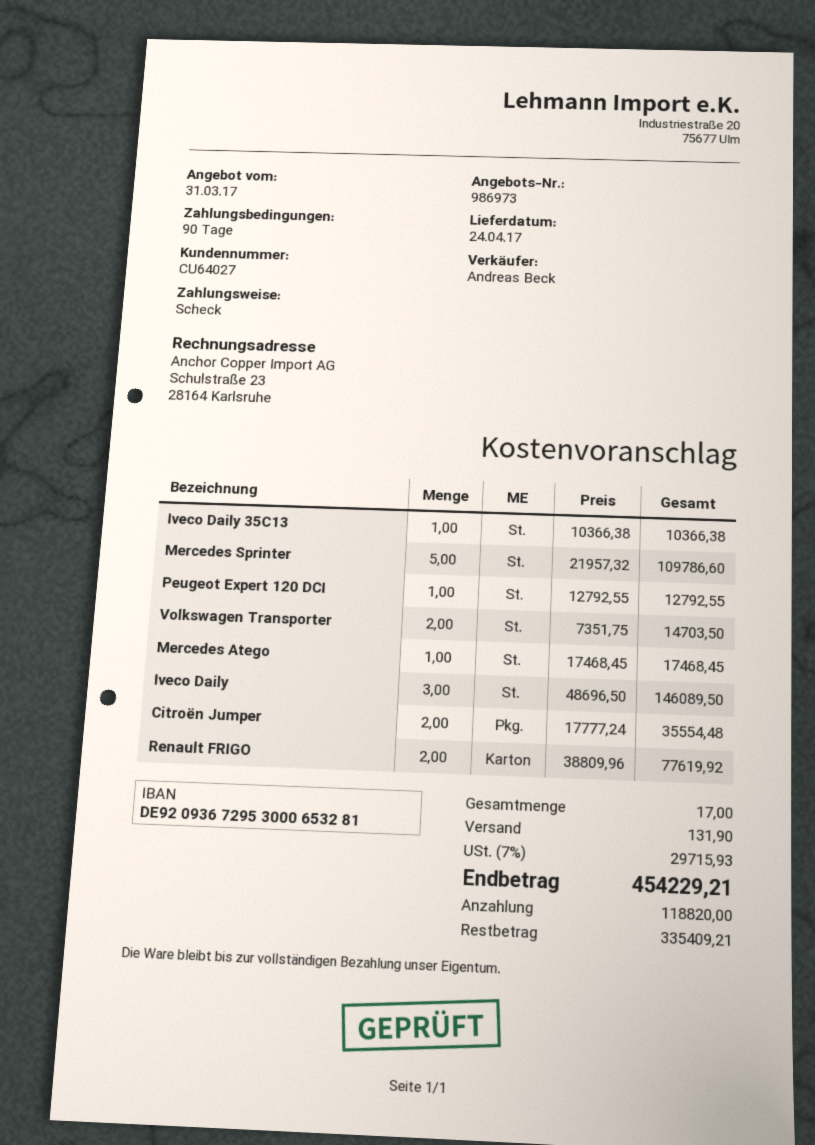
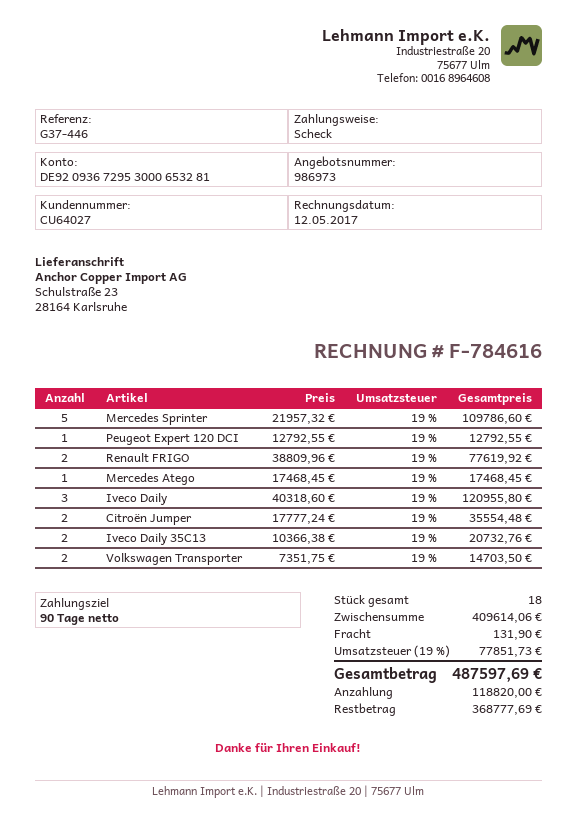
Iveco Daily 35C13: 1 x 10366.38 = 10366.38 -> 2 x 10366.38 = 20732.76
Iveco Daily: 3 x 48696.50 = 146089.50 -> 3 x 40318.60 = 120955.80
total quantity: 17 -> 18
tax: 7% = 29715.93 -> 19% = 77851.73
total: 454229.21 -> 487597.69
balance: 335409.21 -> 368777.69

